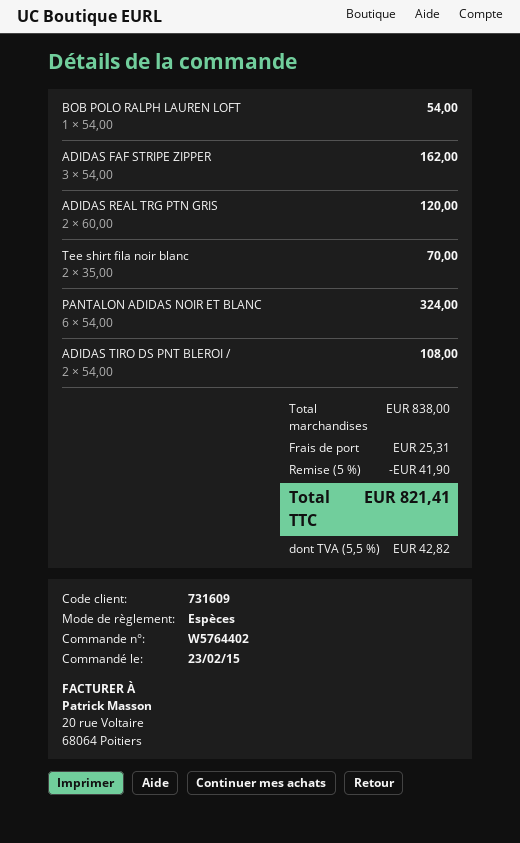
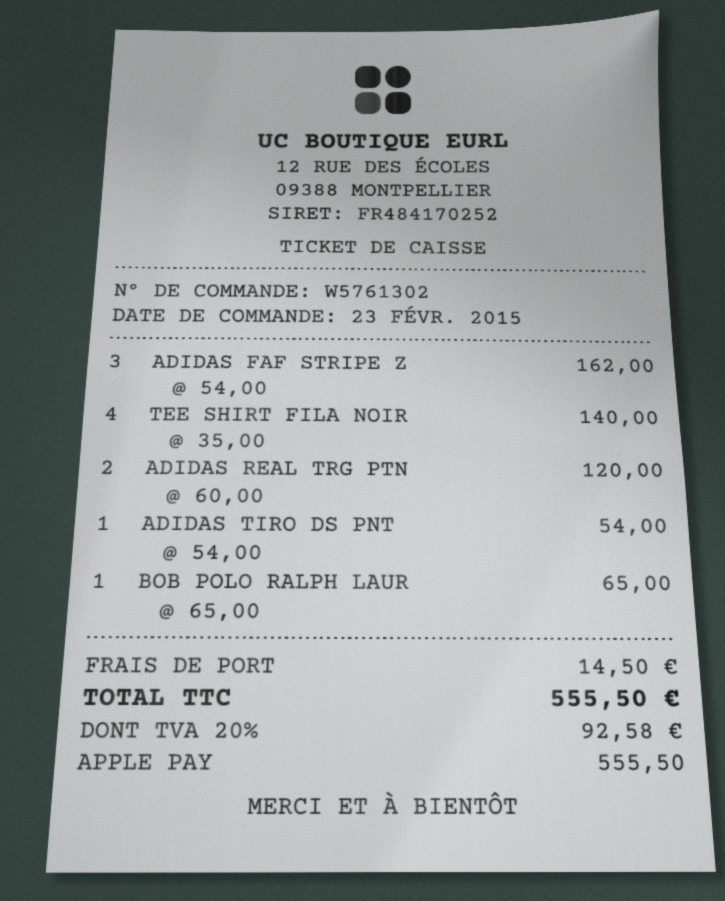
order number: W5764402 -> W5761302
payment method: cash -> Apple Pay
BOB POLO RALPH LAUREN LOFT: 1 x 54.00 = 54.00 -> 1 x 65.00 = 65.00
Tee shirt fila noir blanc: 2 x 35.00 = 70.00 -> 4 x 35.00 = 140.00
PANTALON ADIDAS NOIR ET BLANC: 6 x 54.00 = 324.00 -> none
ADIDAS TIRO DS PNT BLEROI /: 2 x 54.00 = 108.00 -> 1 x 54.00 = 54.00
discount: 5% = 41.90 -> none
shipping: 25.31 -> 14.50
tax: 5.5% = 42.82 -> 20% = 92.58
total: 821.41 -> 555.50

